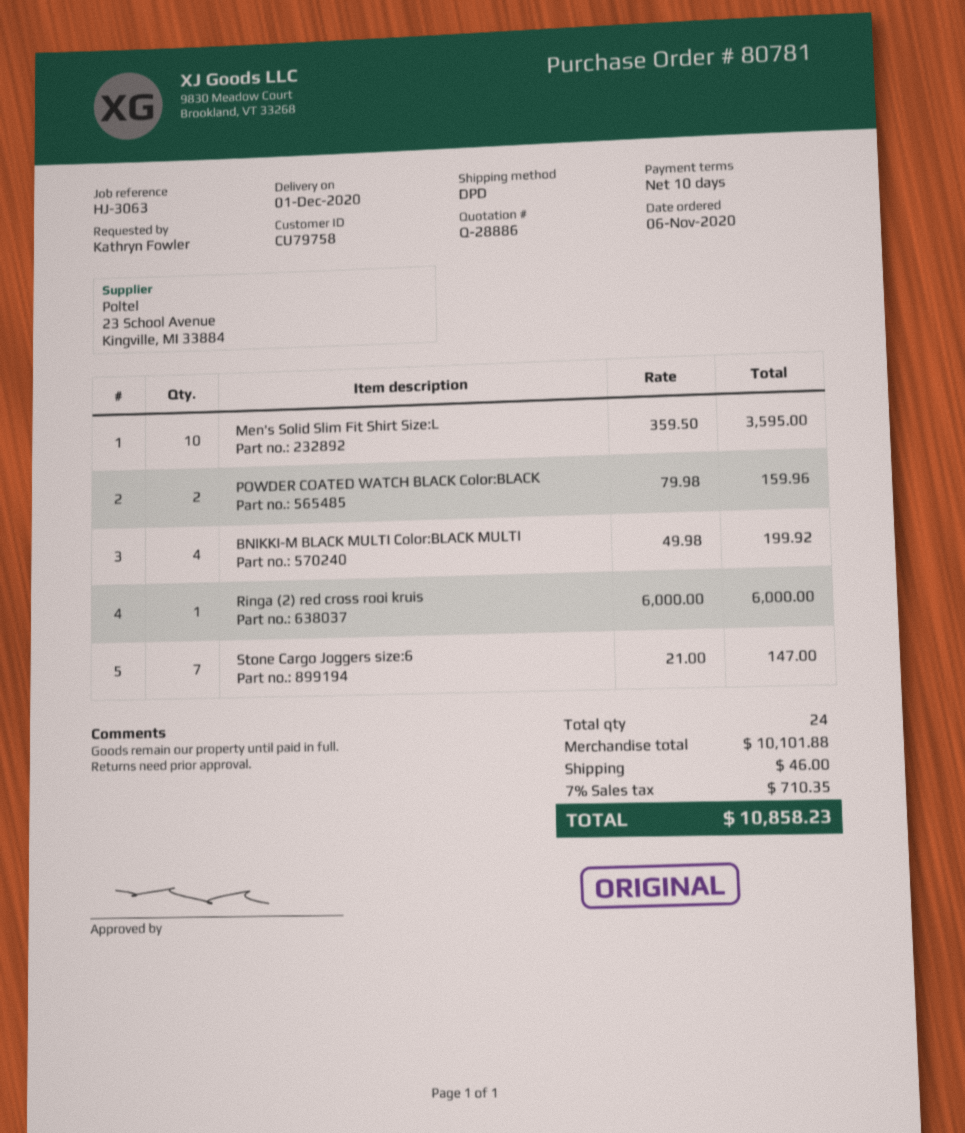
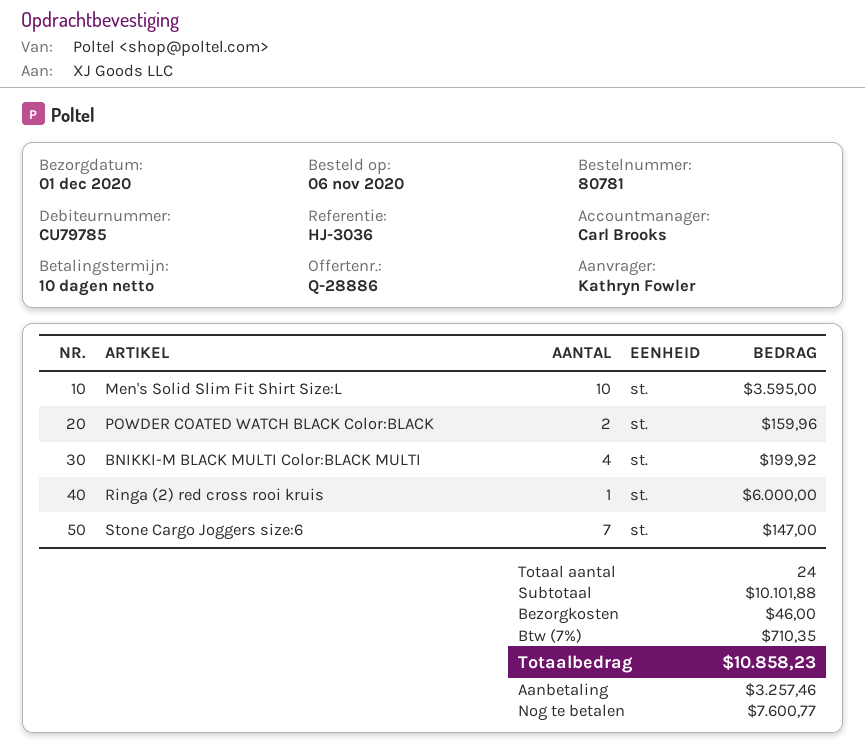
customer number: CU79758 -> CU79785
reference: HJ-3063 -> HJ-3036

